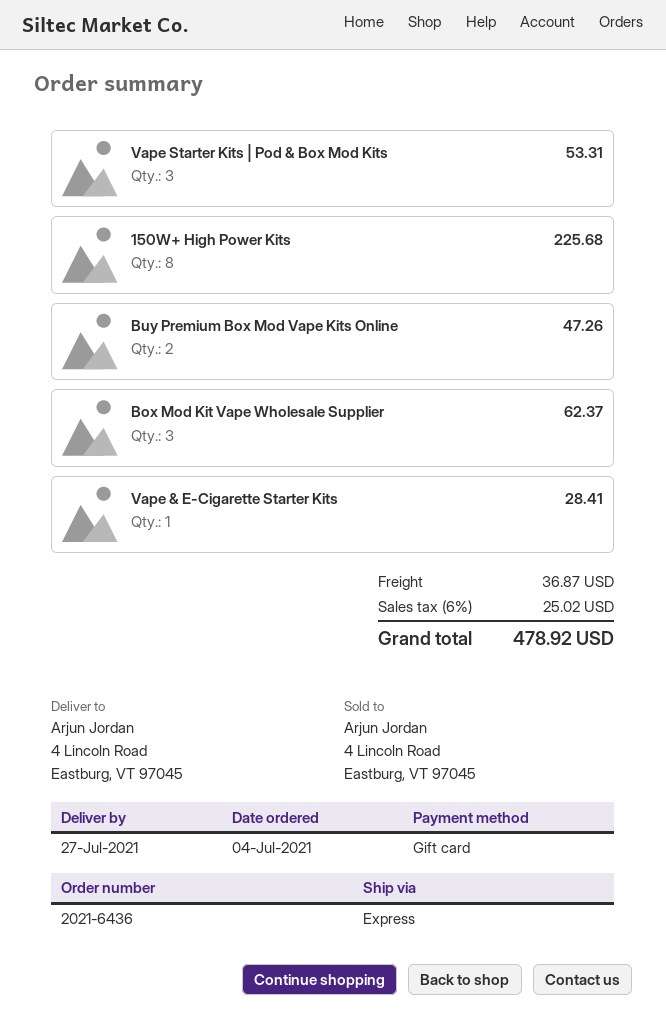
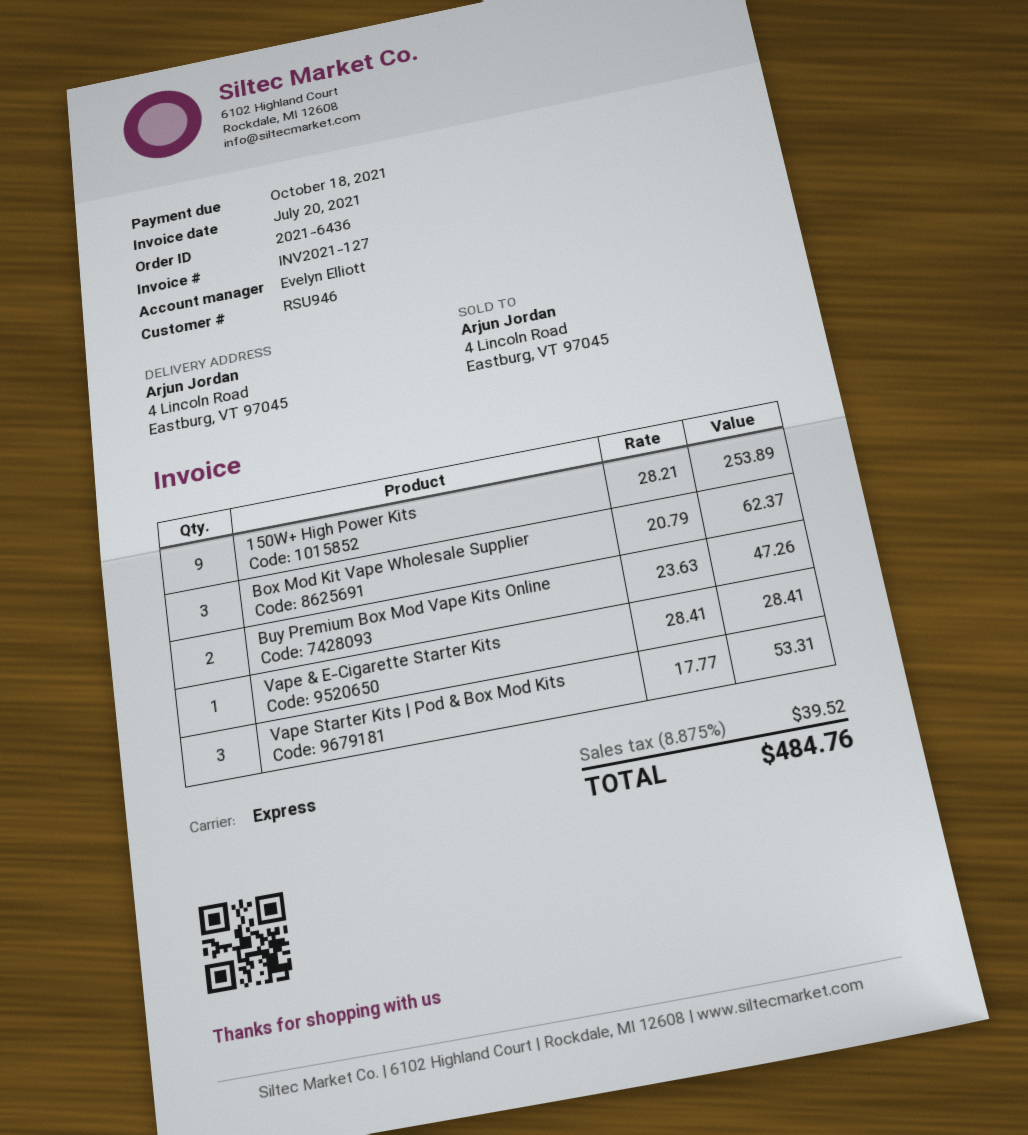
150W+ High Power Kits: 8 for 225.68 -> 9 for 253.89
shipping: 36.87 -> none
tax: 6% = 25.02 -> 8.875% = 39.52
total: 478.92 -> 484.76

